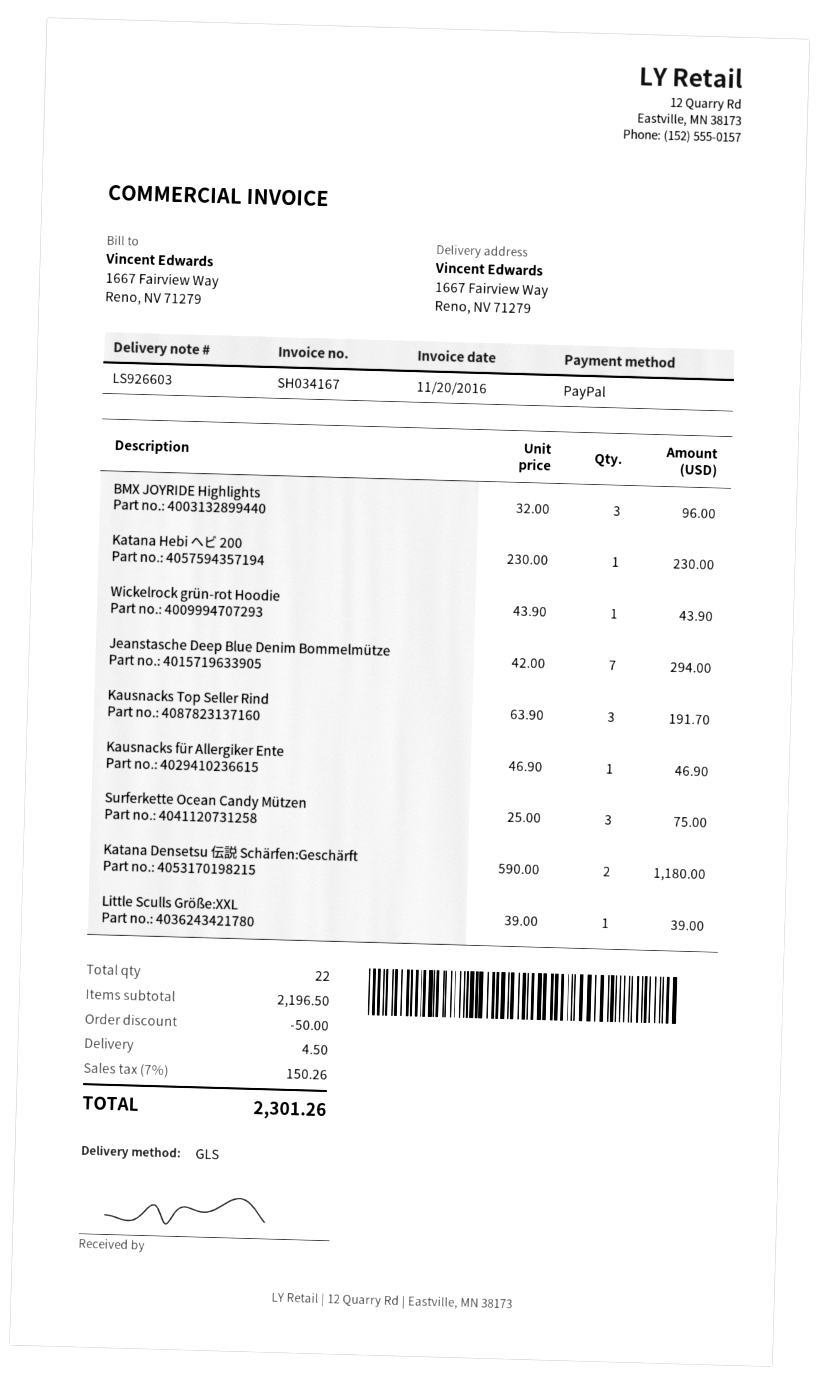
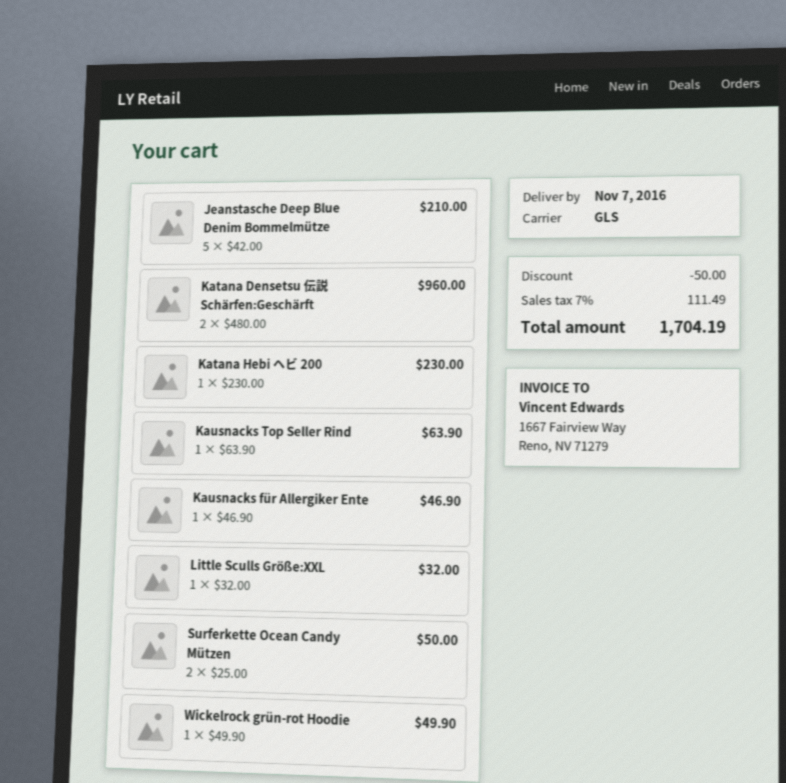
BMX JOYRIDE Highlights: 3 x 32.00 = 96.00 -> none
Wickelrock grün-rot Hoodie: 1 x 43.90 = 43.90 -> 1 x 49.90 = 49.90
Jeanstasche Deep Blue Denim Bommelmütze: 7 x 42.00 = 294.00 -> 5 x 42.00 = 210.00
Kausnacks Top Seller Rind: 3 x 63.90 = 191.70 -> 1 x 63.90 = 63.90
Surferkette Ocean Candy Mützen: 3 x 25.00 = 75.00 -> 2 x 25.00 = 50.00
Katana Densetsu 伝説 Schärfen:Geschärft: 2 x 590.00 = 1180.00 -> 2 x 480.00 = 960.00
Little Sculls Größe:XXL: 1 x 39.00 = 39.00 -> 1 x 32.00 = 32.00
shipping: 4.50 -> none
tax: 7% = 150.26 -> 7% = 111.49
total: 2301.26 -> 1704.19

